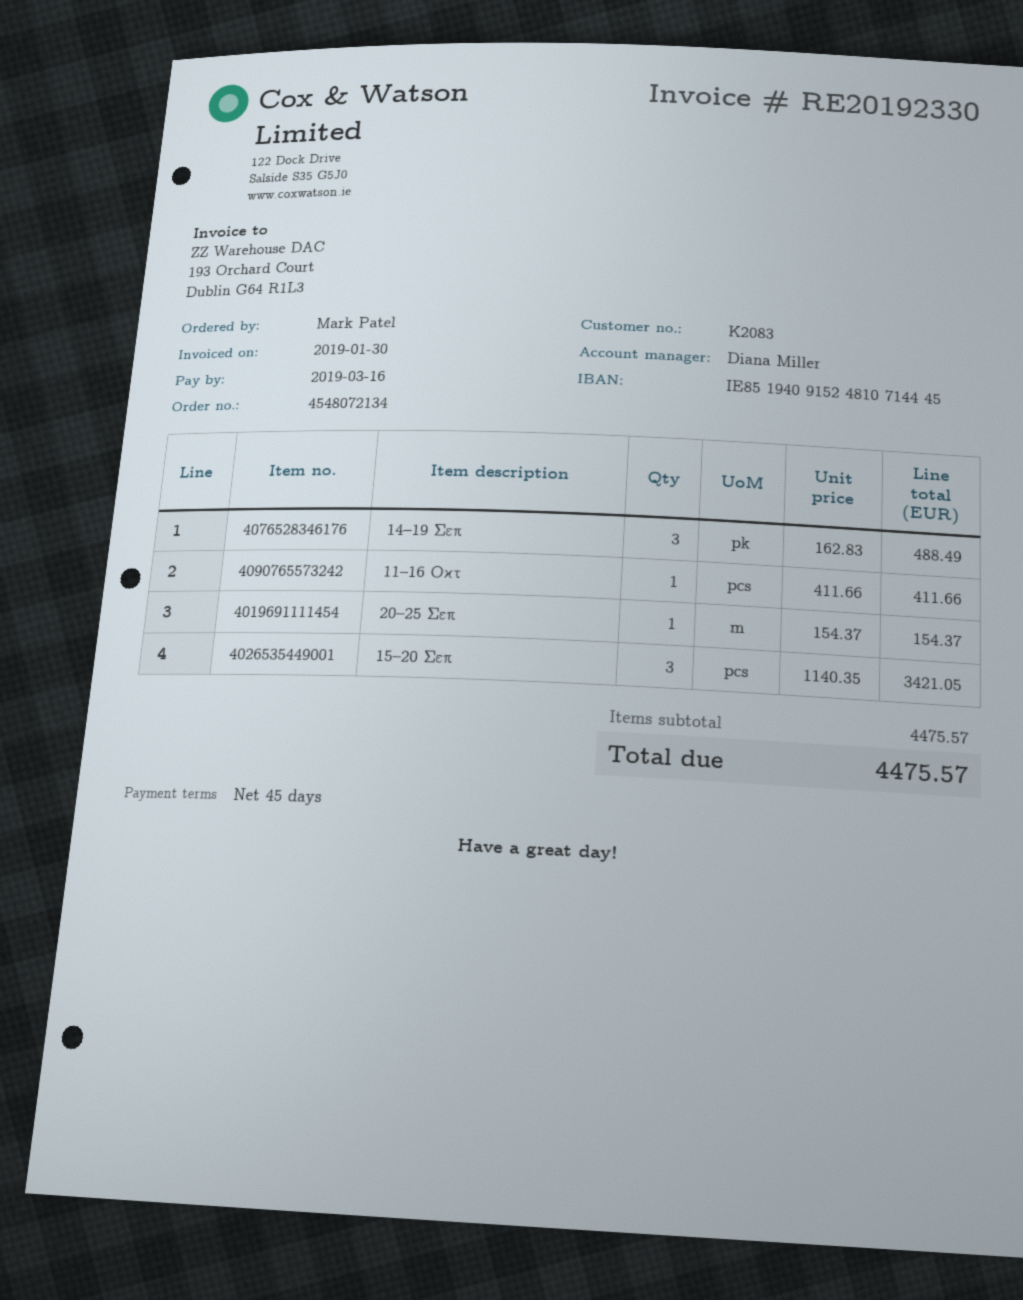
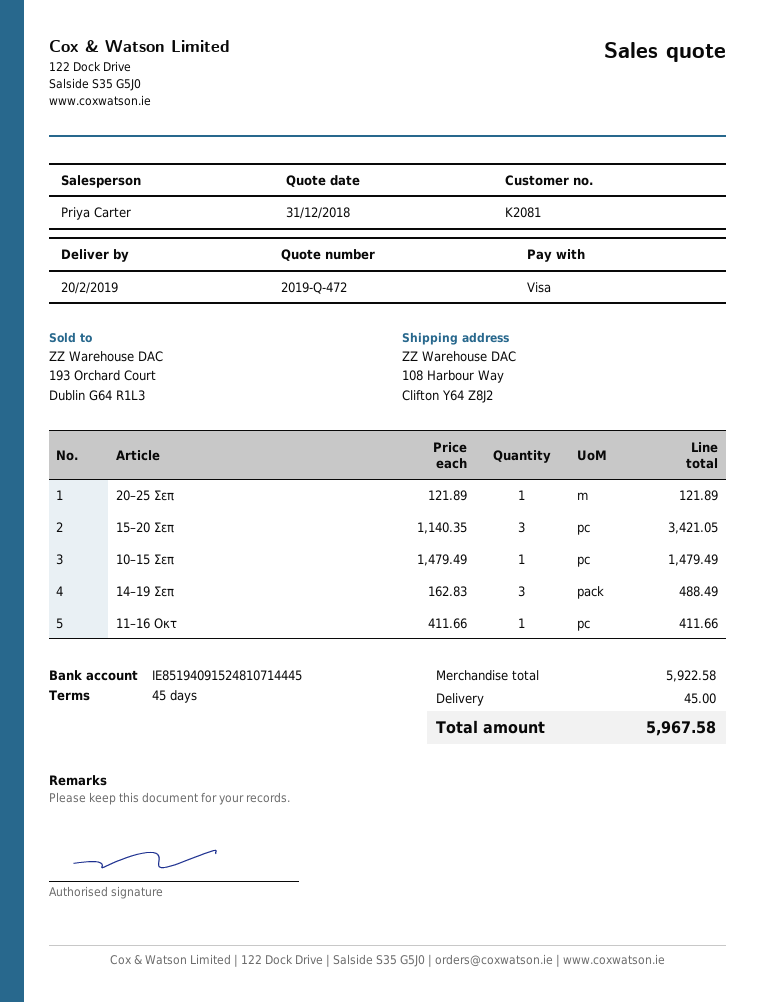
customer number: K2083 -> K2081
sales rep: Diana Miller -> Priya Carter
20–25 Σεπ: 1 x 154.37 = 154.37 -> 1 x 121.89 = 121.89
10–15 Σεπ: none -> 1 x 1479.49 = 1479.49
subtotal: 4475.57 -> 5922.58
shipping: none -> 45.00
total: 4475.57 -> 5967.58

